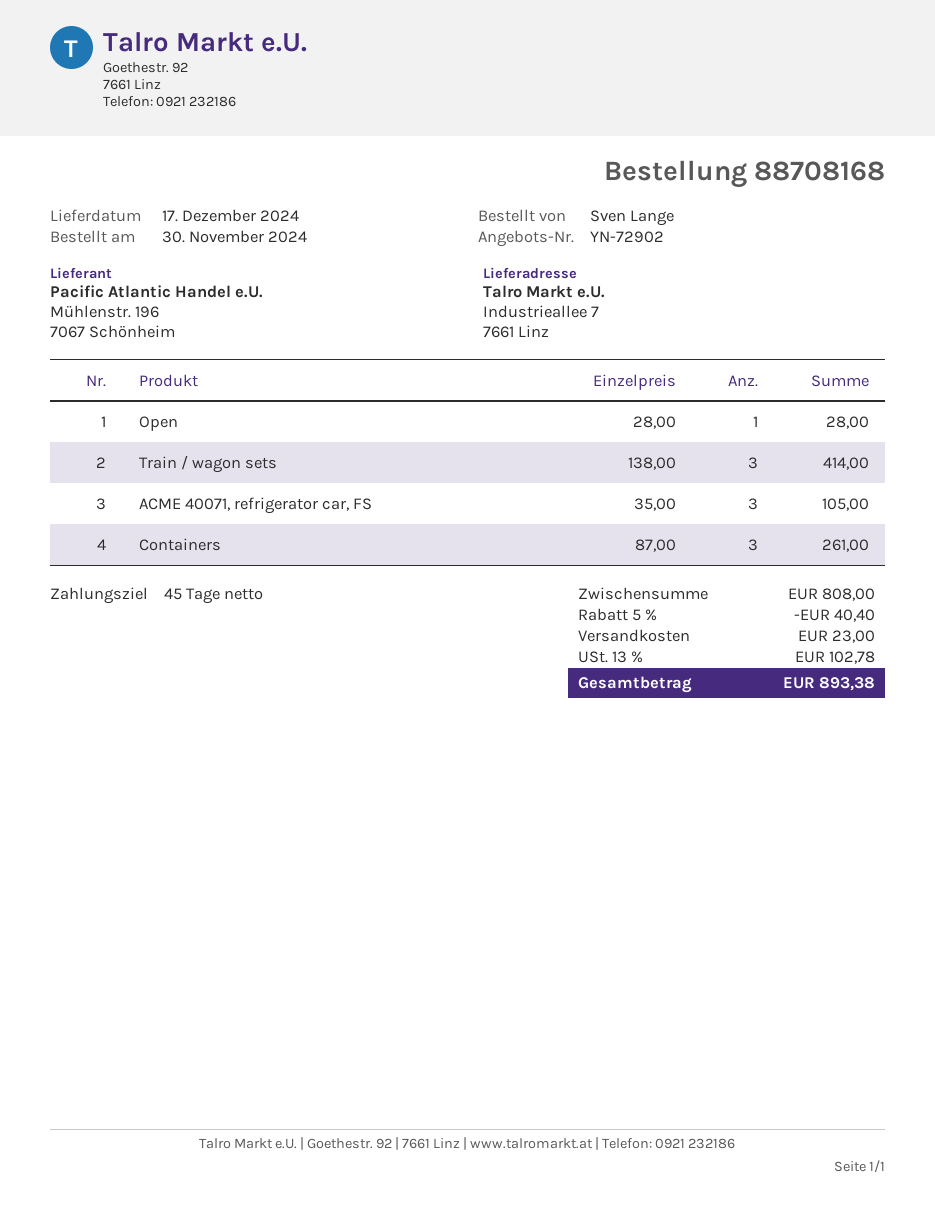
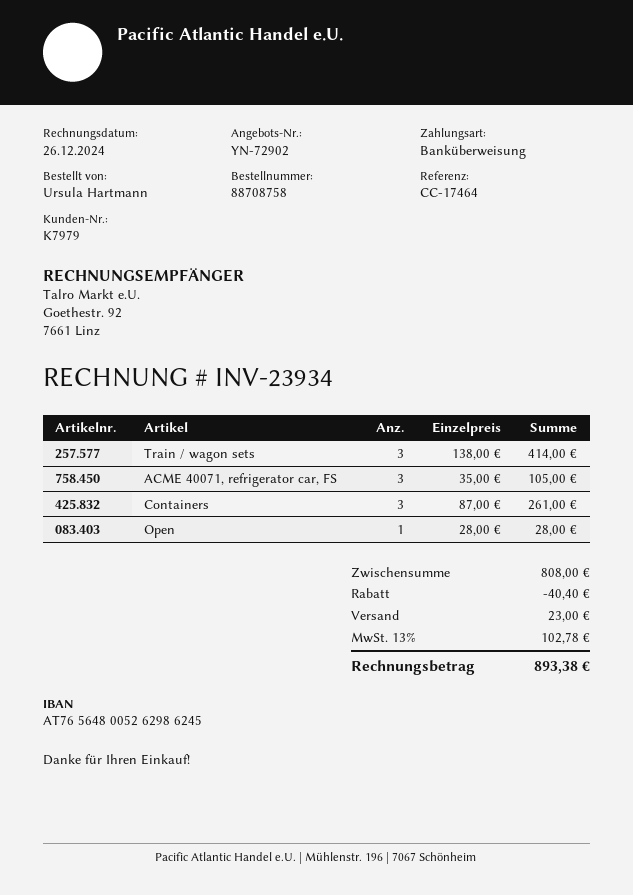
order number: 88708168 -> 88708758
ordered by: Sven Lange -> Ursula Hartmann

